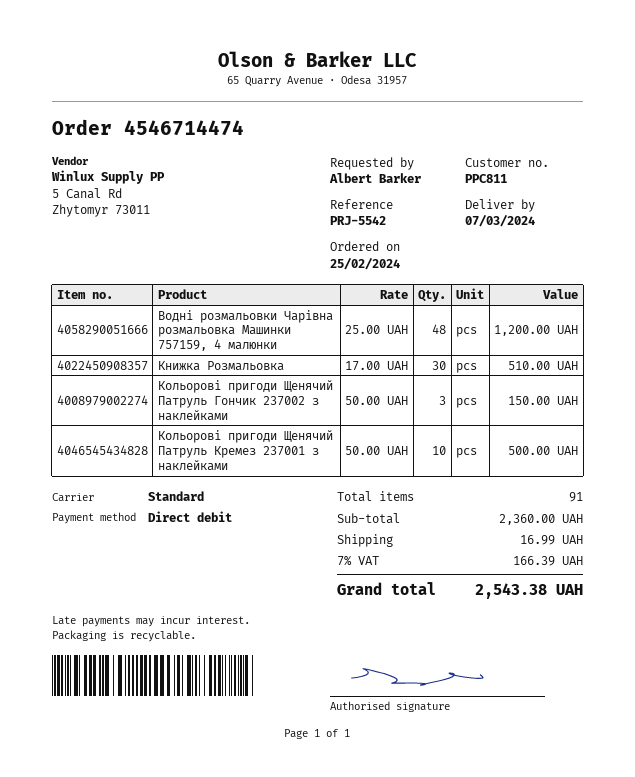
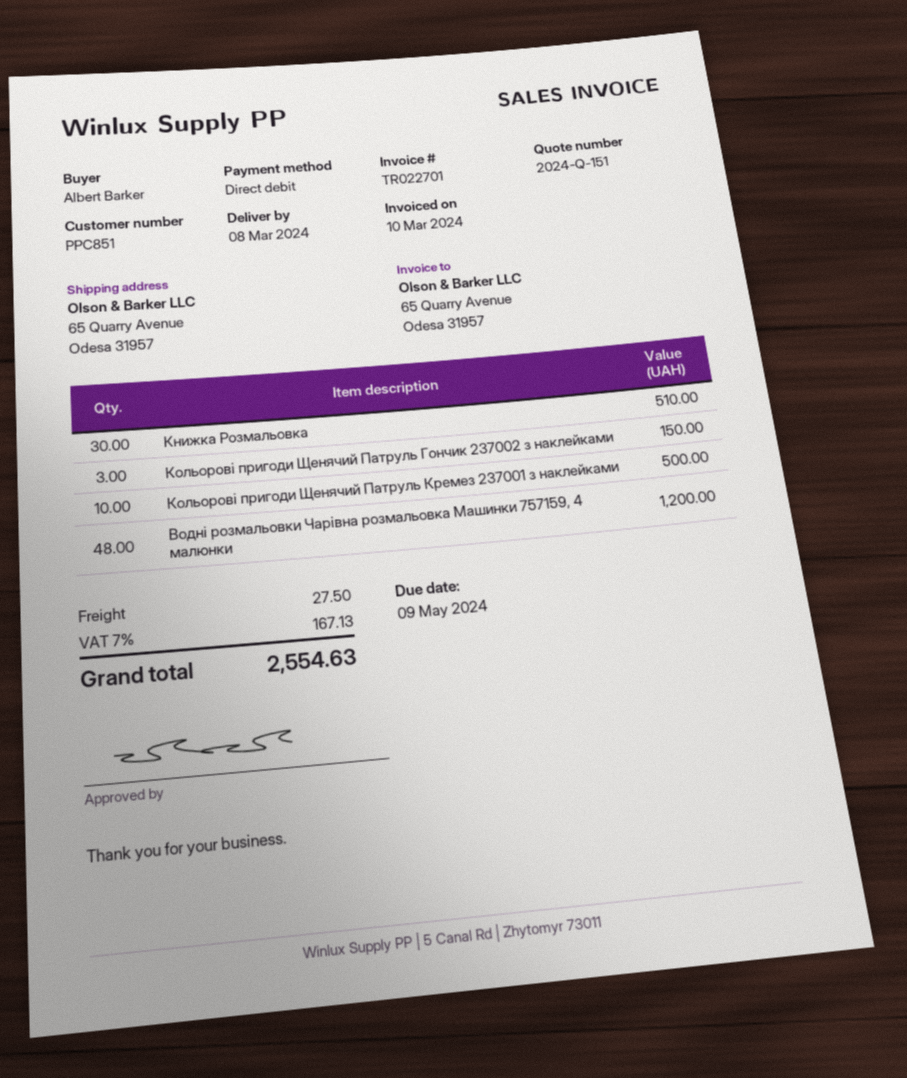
delivery date: 2024-03-07 -> 2024-03-08
customer number: PPC811 -> PPC851
shipping: 16.99 -> 27.50
tax: 7% = 166.39 -> 7% = 167.13
total: 2543.38 -> 2554.63

